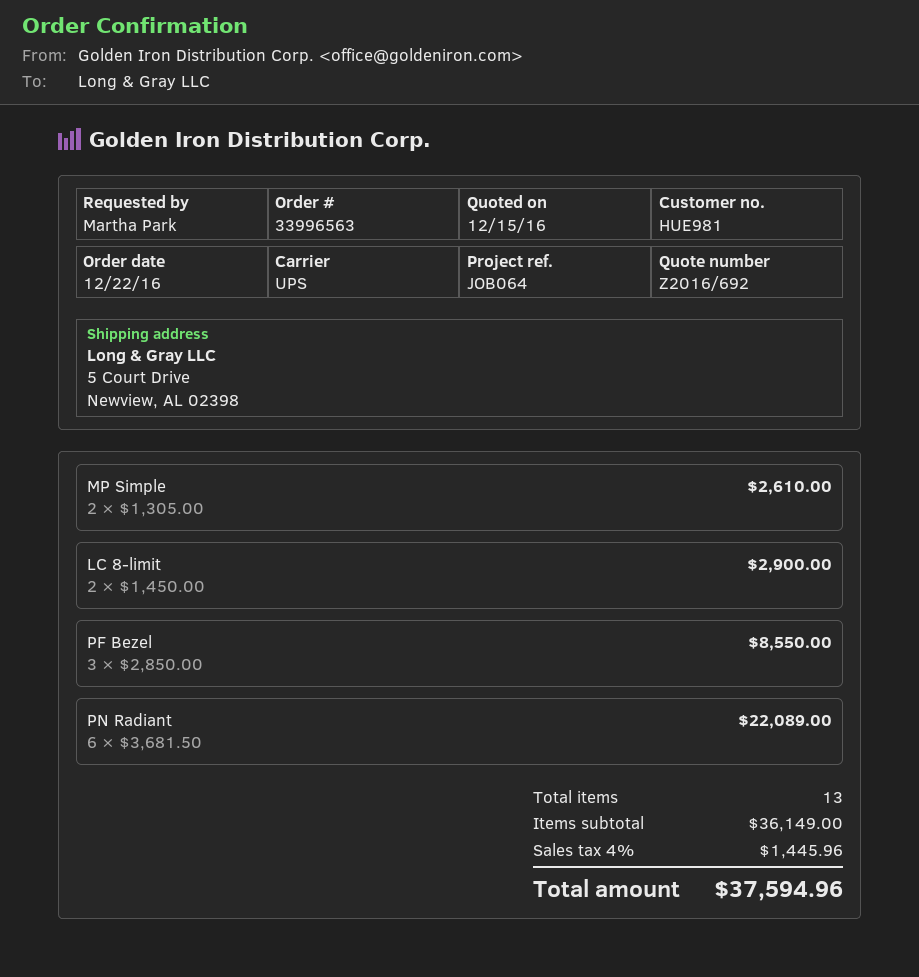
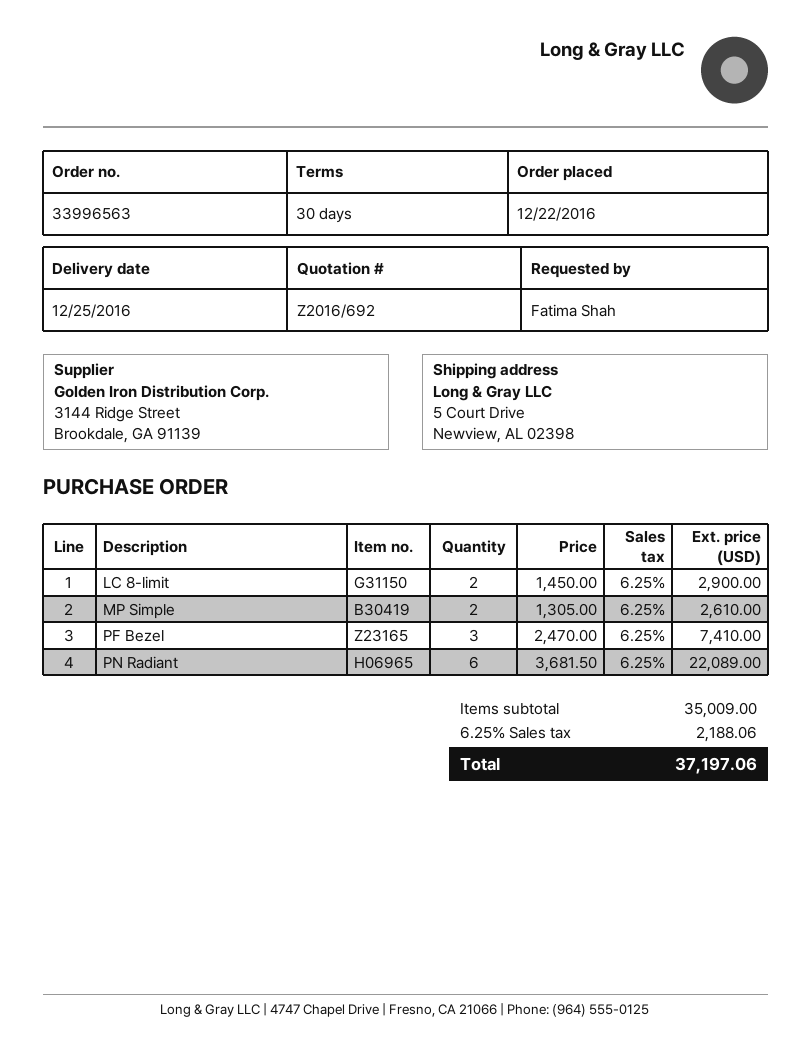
ordered by: Martha Park -> Fatima Shah
PF Bezel: 3 x 2850.00 = 8550.00 -> 3 x 2470.00 = 7410.00
subtotal: 36149.00 -> 35009.00
tax: 4% = 1445.96 -> 6.25% = 2188.06
total: 37594.96 -> 37197.06

